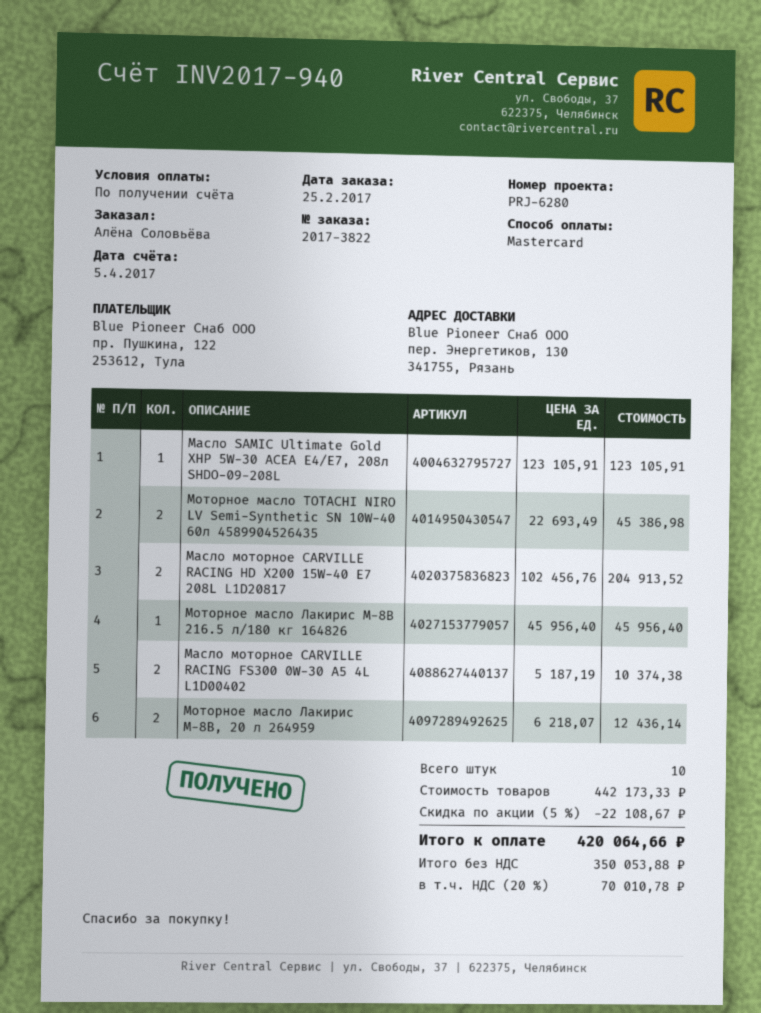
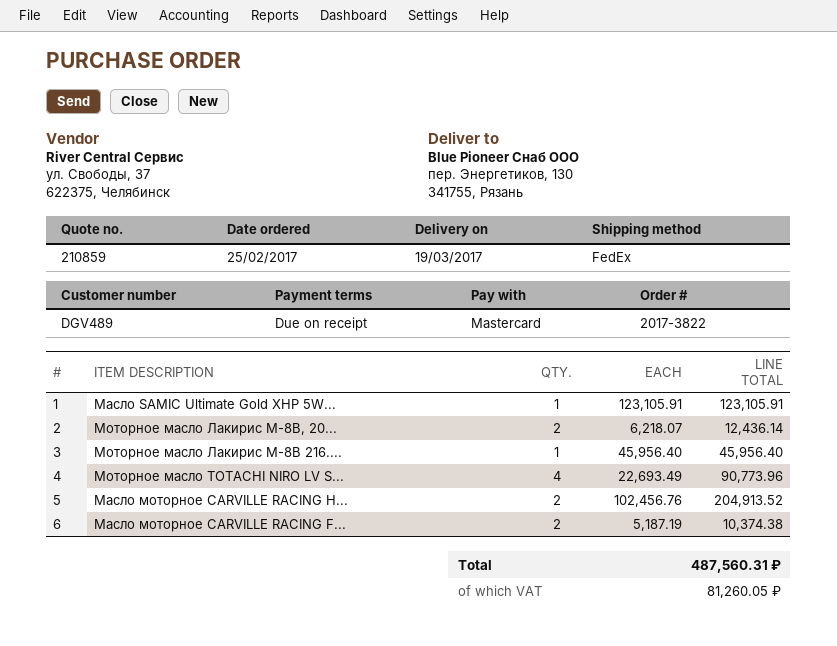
Моторное масло TOTACHI NIRO LV Semi-Synthetic SN 10W-40 60л 4589904526435: 2 x 22693.49 = 45386.98 -> 4 x 22693.49 = 90773.96
discount: 5% = 22108.67 -> none
tax: 70010.78 -> 81260.05
total: 420064.66 -> 487560.31

